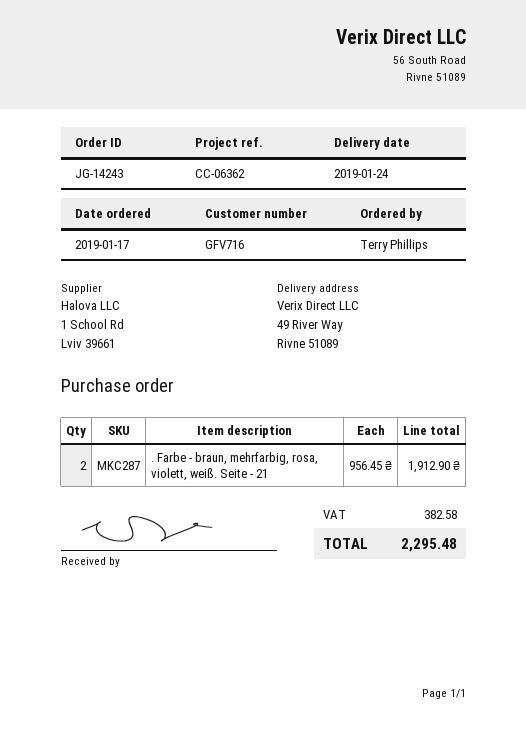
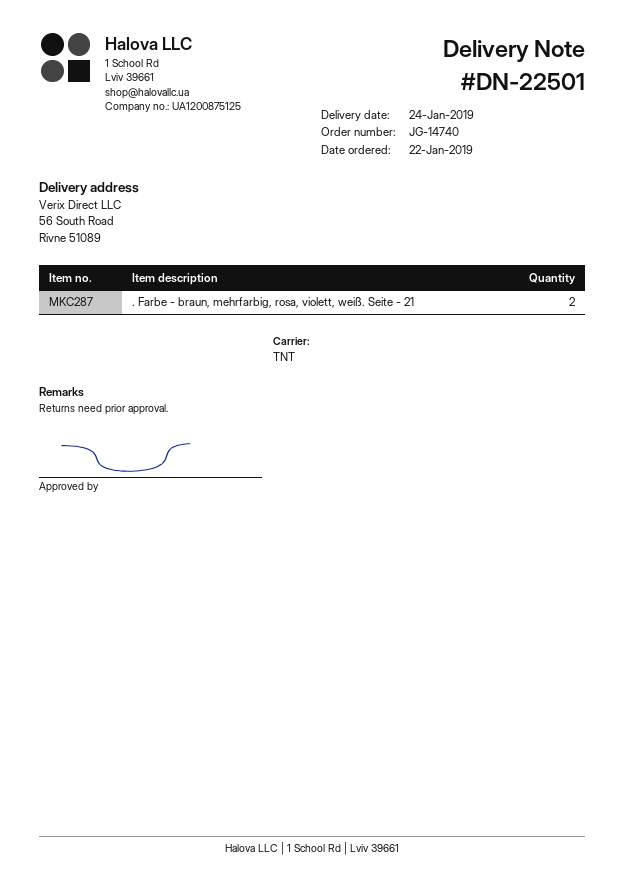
order number: JG-14243 -> JG-14740
order date: 2019-01-17 -> 2019-01-22
ship to: 49 River Way, Rivne 51089 -> 56 South Road, Rivne 51089

